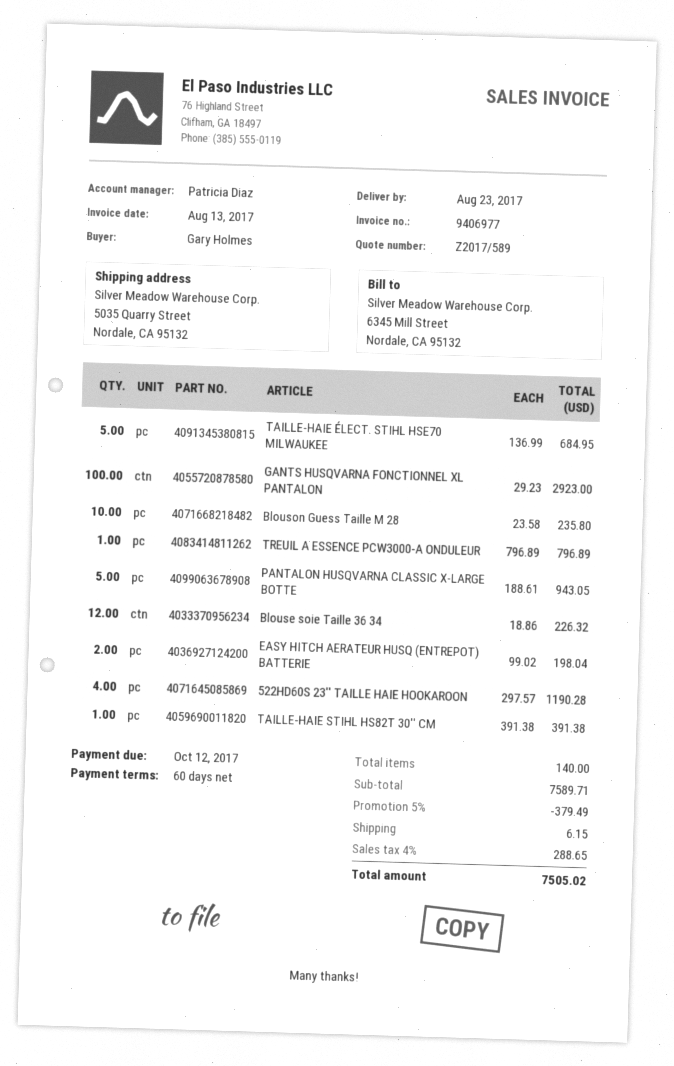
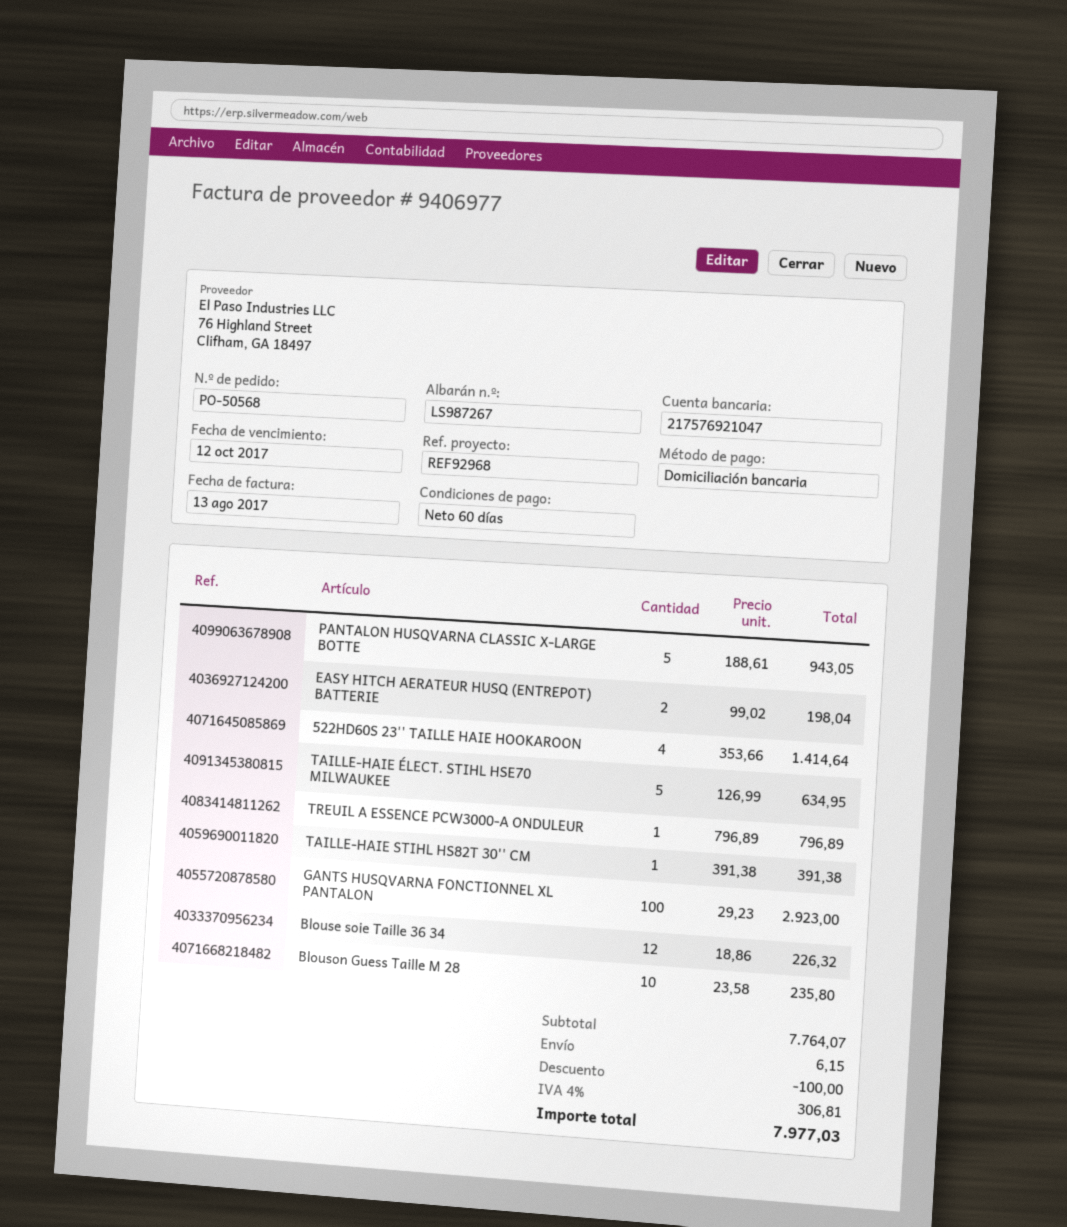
TAILLE-HAIE ÉLECT. STIHL HSE70 MILWAUKEE: 5 x 136.99 = 684.95 -> 5 x 126.99 = 634.95
522HD60S 23'' TAILLE HAIE HOOKAROON: 4 x 297.57 = 1190.28 -> 4 x 353.66 = 1414.64
subtotal: 7589.71 -> 7764.07
discount: 379.49 -> 100.00
tax: 4% = 288.65 -> 4% = 306.81
total: 7505.02 -> 7977.03

